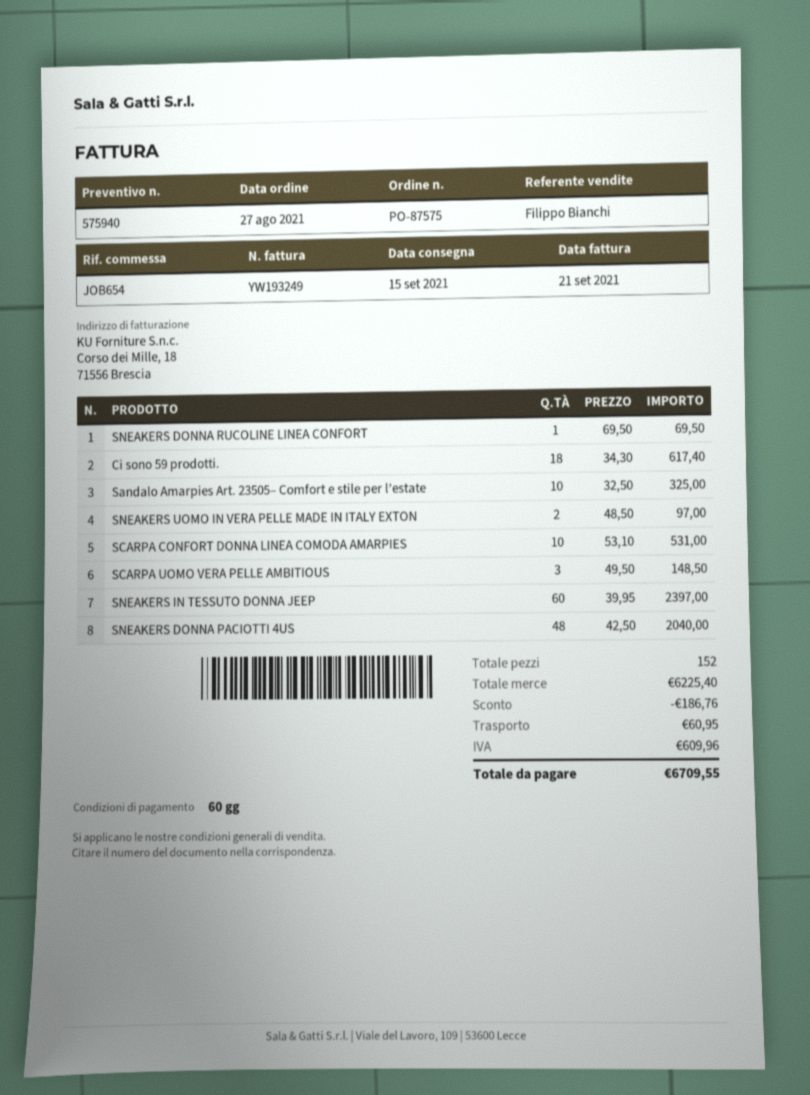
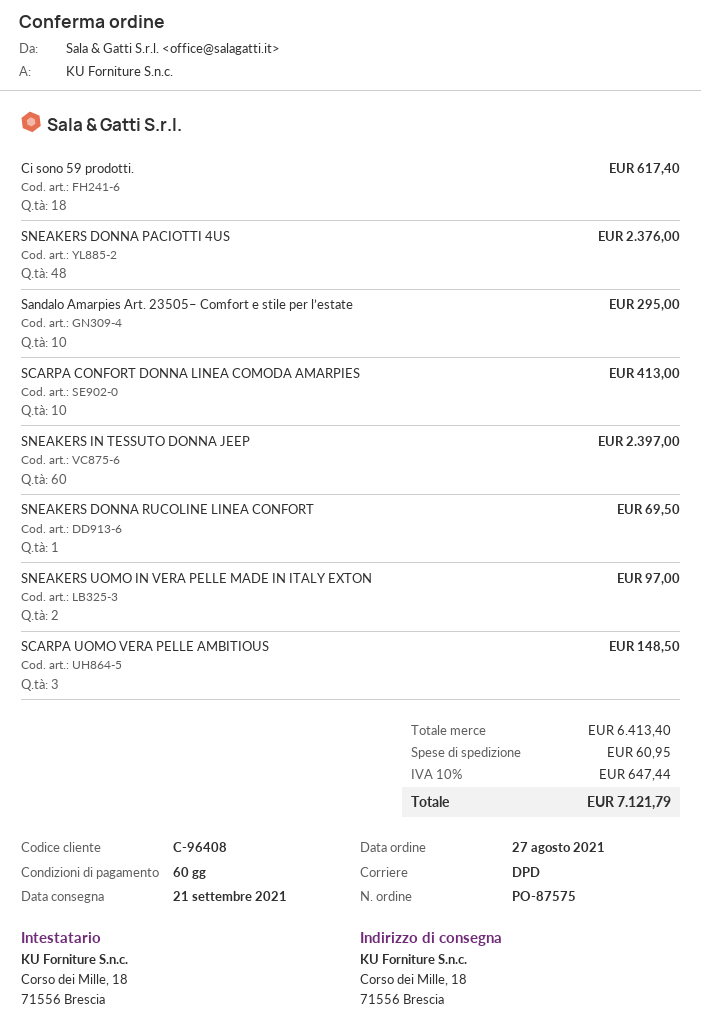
delivery date: 2021-09-15 -> 2021-09-21
Sandalo Amarpies Art. 23505– Comfort e stile per l’estate: 10 for 325.00 -> 10 for 295.00
SCARPA CONFORT DONNA LINEA COMODA AMARPIES: 10 for 531.00 -> 10 for 413.00
SNEAKERS DONNA PACIOTTI 4US: 48 for 2040.00 -> 48 for 2376.00
subtotal: 6225.40 -> 6413.40
discount: 186.76 -> none
tax: 609.96 -> 647.44
total: 6709.55 -> 7121.79

